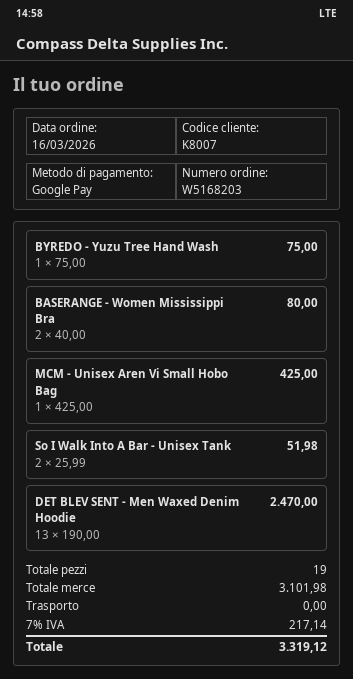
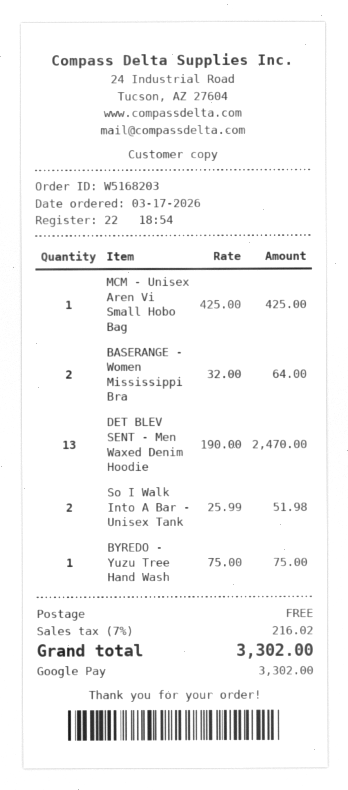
order date: 2026-03-16 -> 2026-03-17
BASERANGE - Women Mississippi Bra: 2 x 40.00 = 80.00 -> 2 x 32.00 = 64.00
tax: 7% = 217.14 -> 7% = 216.02
total: 3319.12 -> 3302.00

